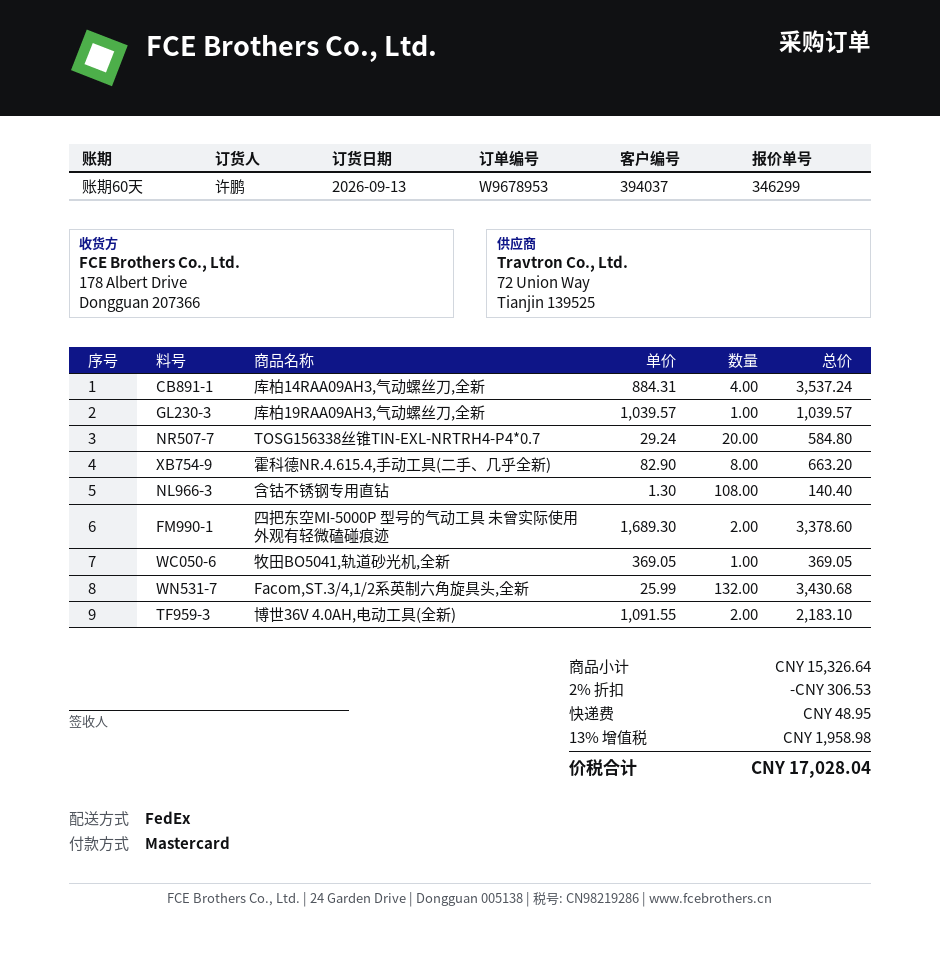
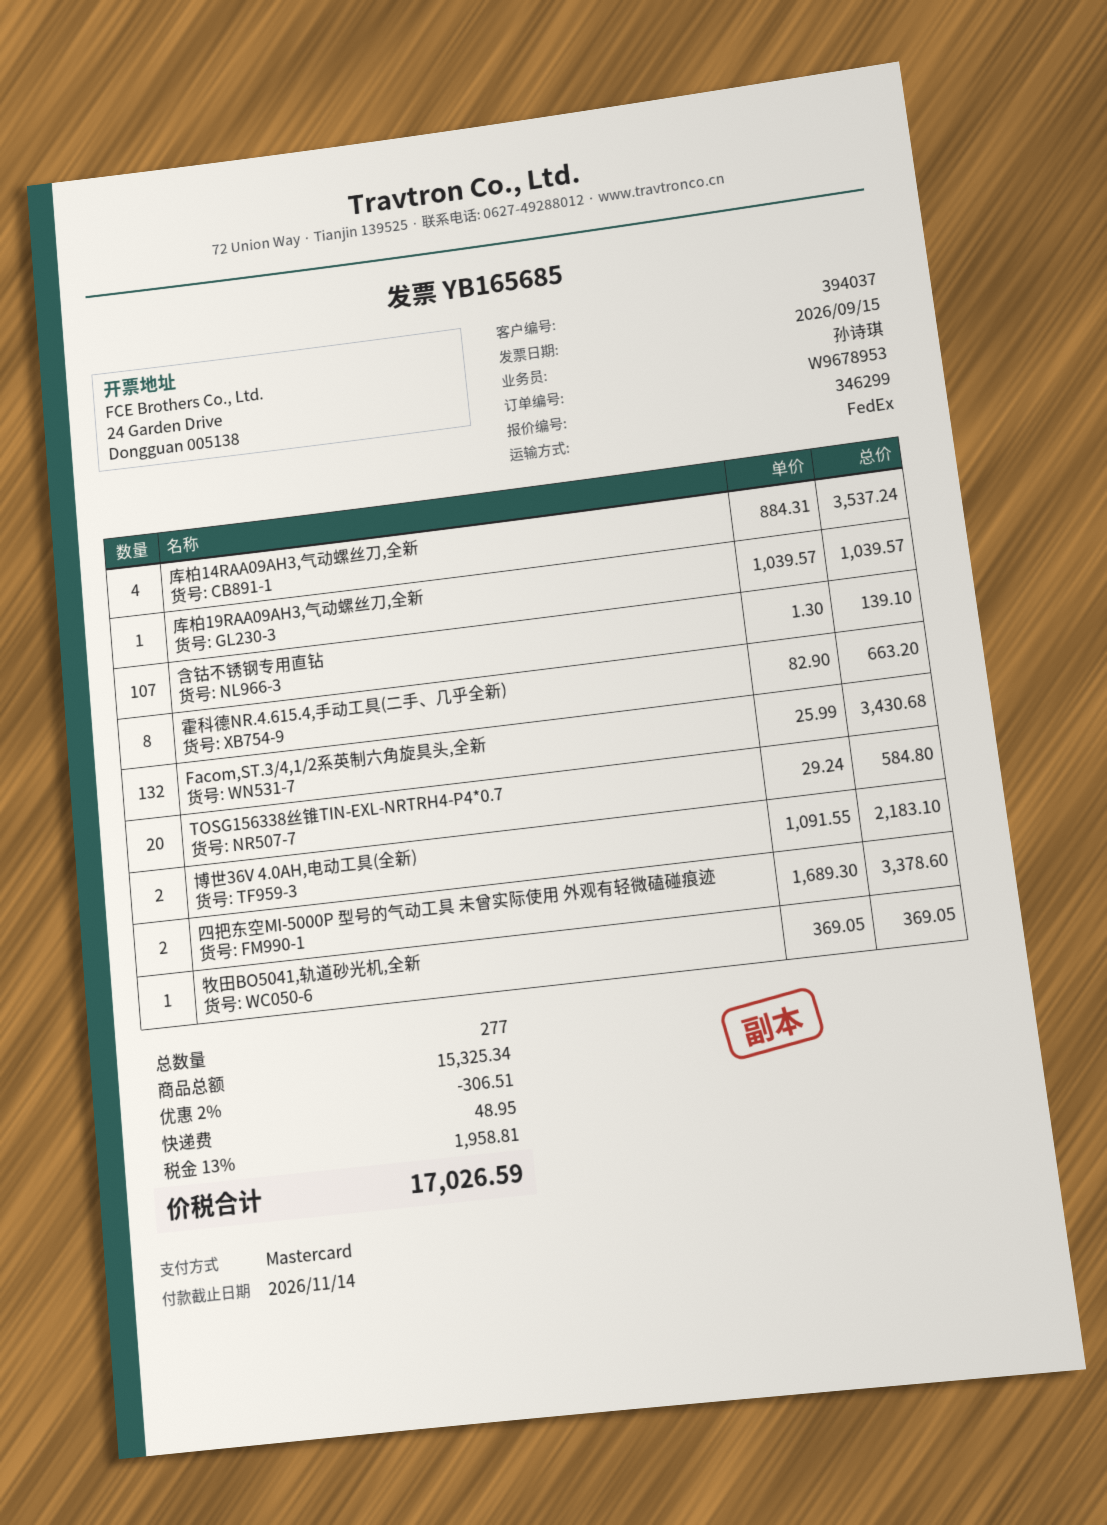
含钴不锈钢专用直钻: 108 x 1.30 = 140.40 -> 107 x 1.30 = 139.10
subtotal: 15326.64 -> 15325.34
discount: 2% = 306.53 -> 2% = 306.51
tax: 13% = 1958.98 -> 13% = 1958.81
total: 17028.04 -> 17026.59

